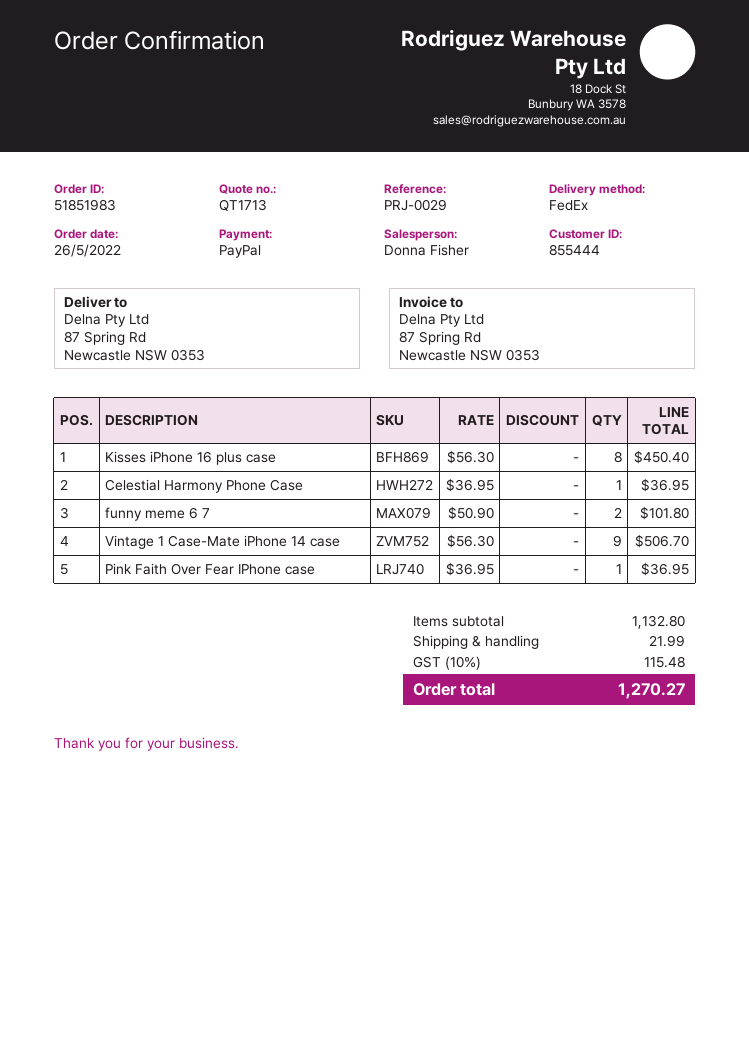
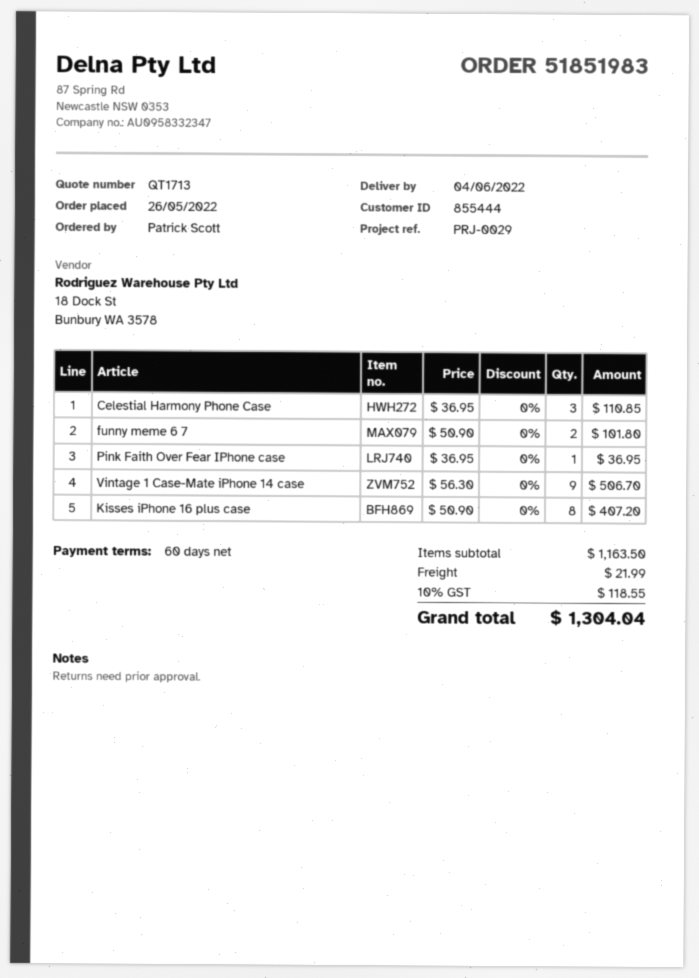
Kisses iPhone 16 plus case: 8 x 56.30 = 450.40 -> 8 x 50.90 = 407.20
Celestial Harmony Phone Case: 1 x 36.95 = 36.95 -> 3 x 36.95 = 110.85
subtotal: 1132.80 -> 1163.50
tax: 10% = 115.48 -> 10% = 118.55
total: 1270.27 -> 1304.04

